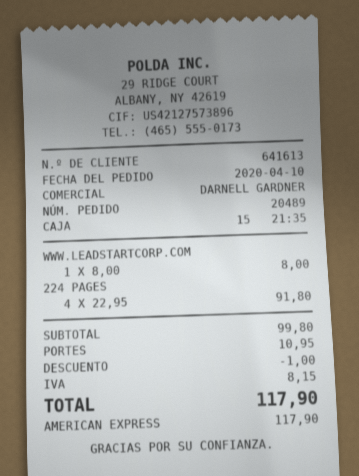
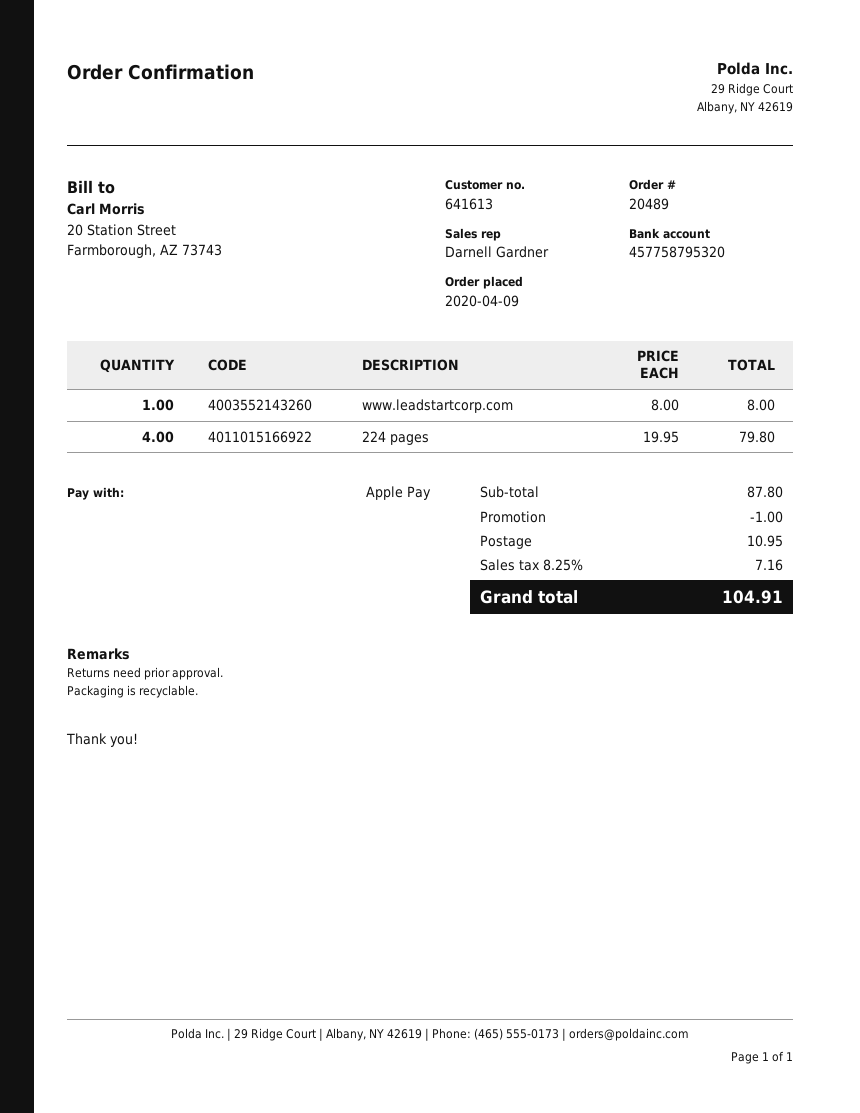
order date: 2020-04-10 -> 2020-04-09
payment method: American Express -> Apple Pay
224 PAGES: 4 x 22.95 = 91.80 -> 4 x 19.95 = 79.80
subtotal: 99.80 -> 87.80
tax: 8.15 -> 7.16
total: 117.90 -> 104.91

